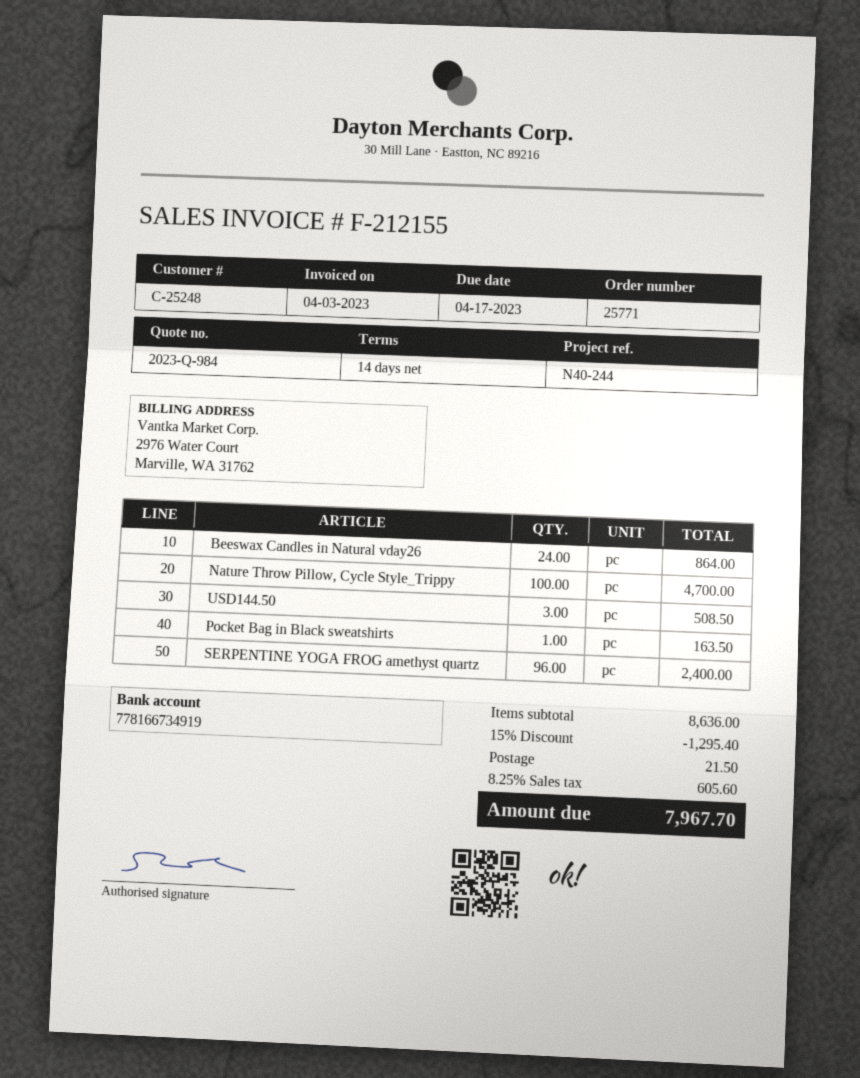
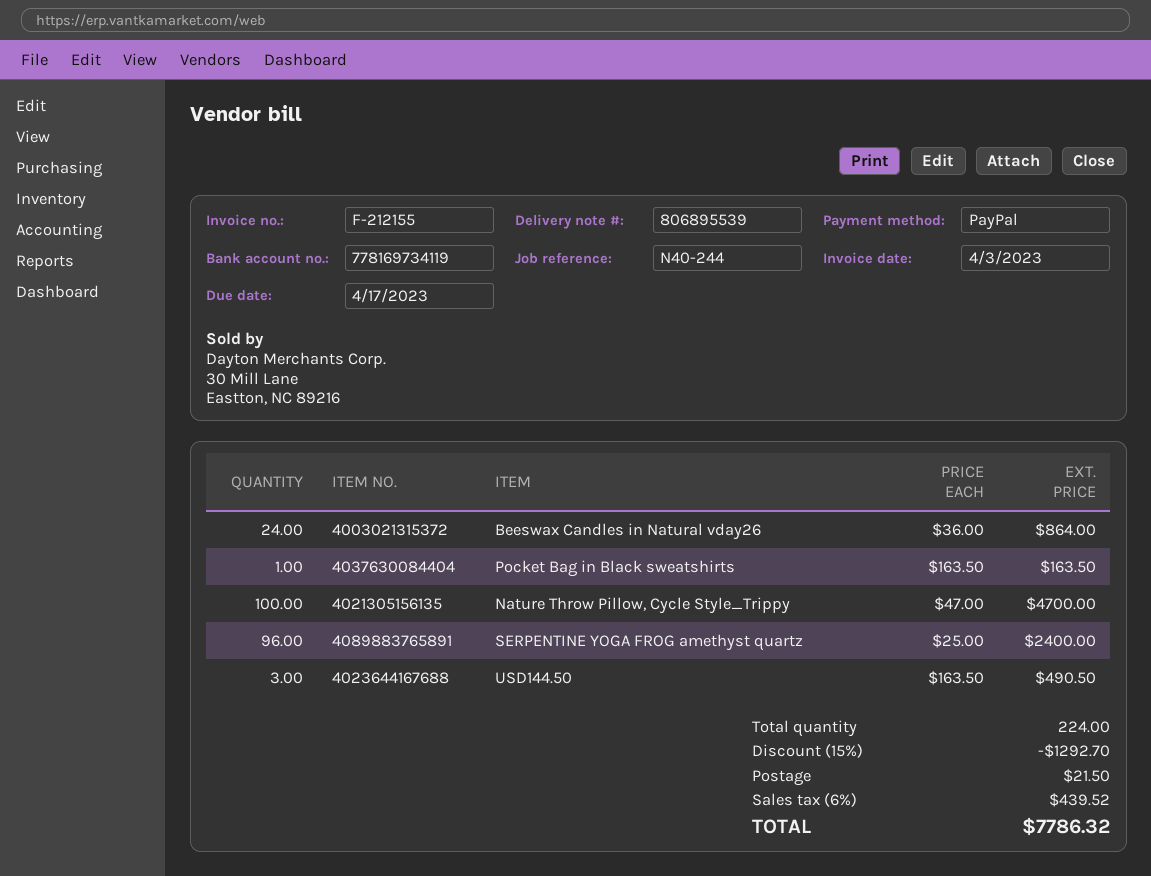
bank account: 778166734919 -> 778169734119
USD144.50: 3 for 508.50 -> 3 for 490.50
discount: 15% = 1295.40 -> 15% = 1292.70
tax: 8.25% = 605.60 -> 6% = 439.52
total: 7967.70 -> 7786.32

